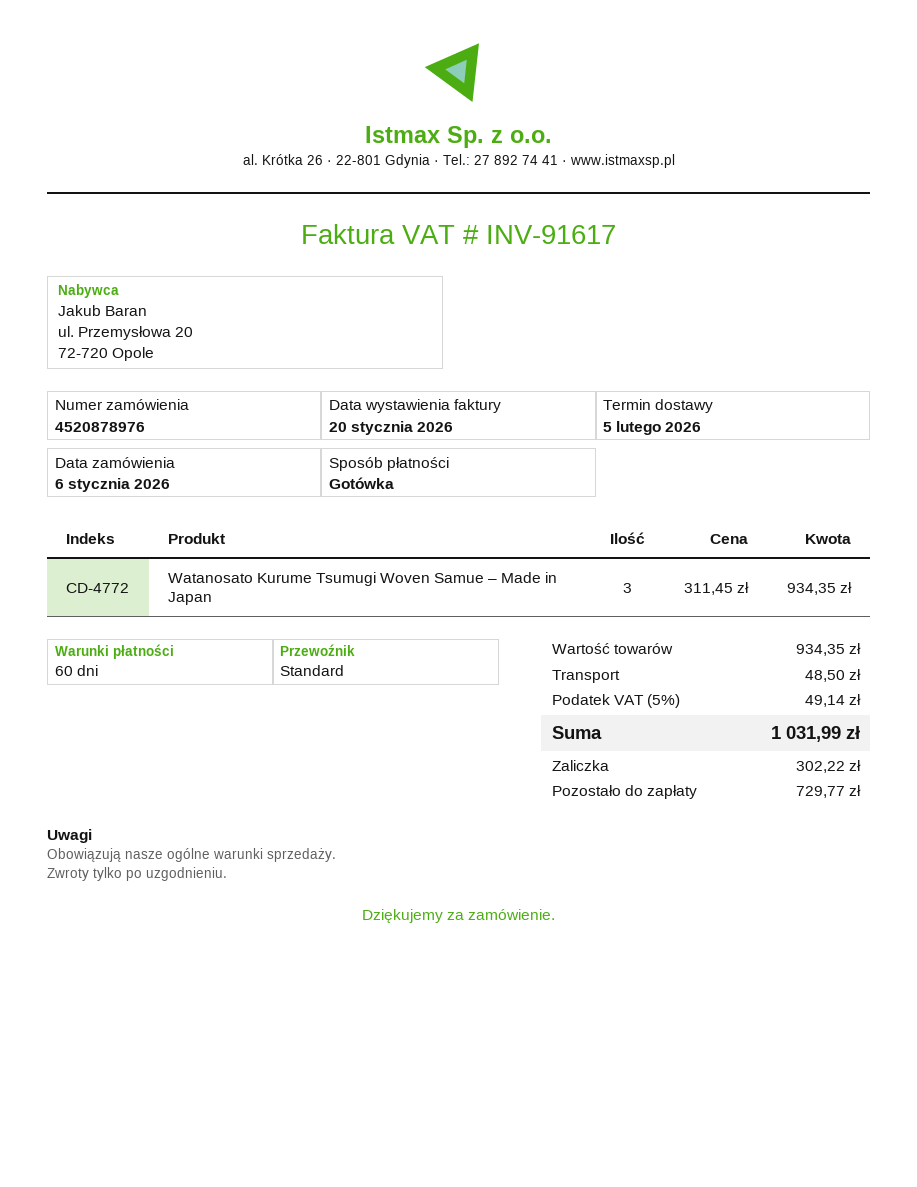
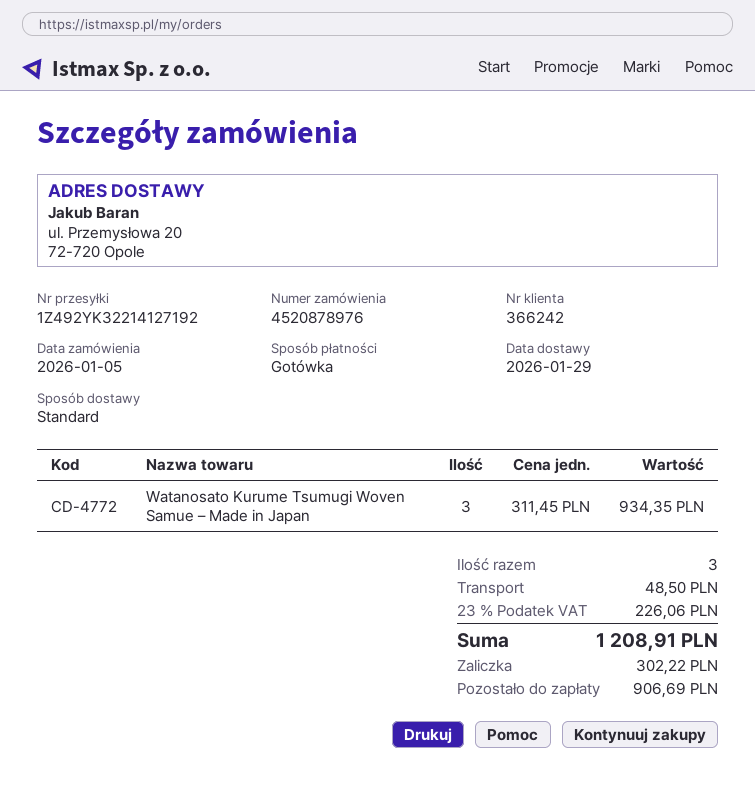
order date: 2026-01-06 -> 2026-01-05
delivery date: 2026-02-05 -> 2026-01-29
tax: 5% = 49.14 -> 23% = 226.06
total: 1031.99 -> 1208.91
balance: 729.77 -> 906.69

